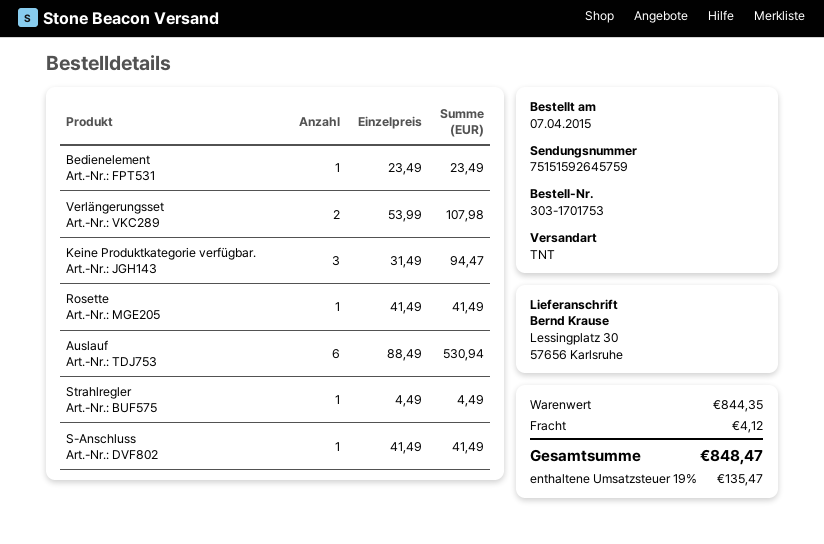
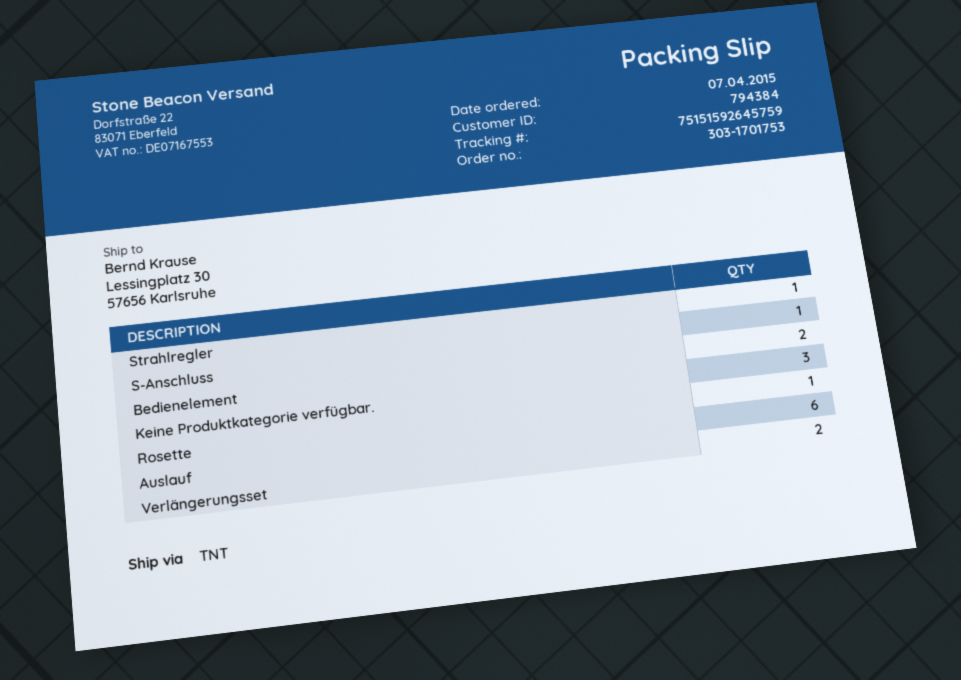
Bedienelement: 1 -> 2

